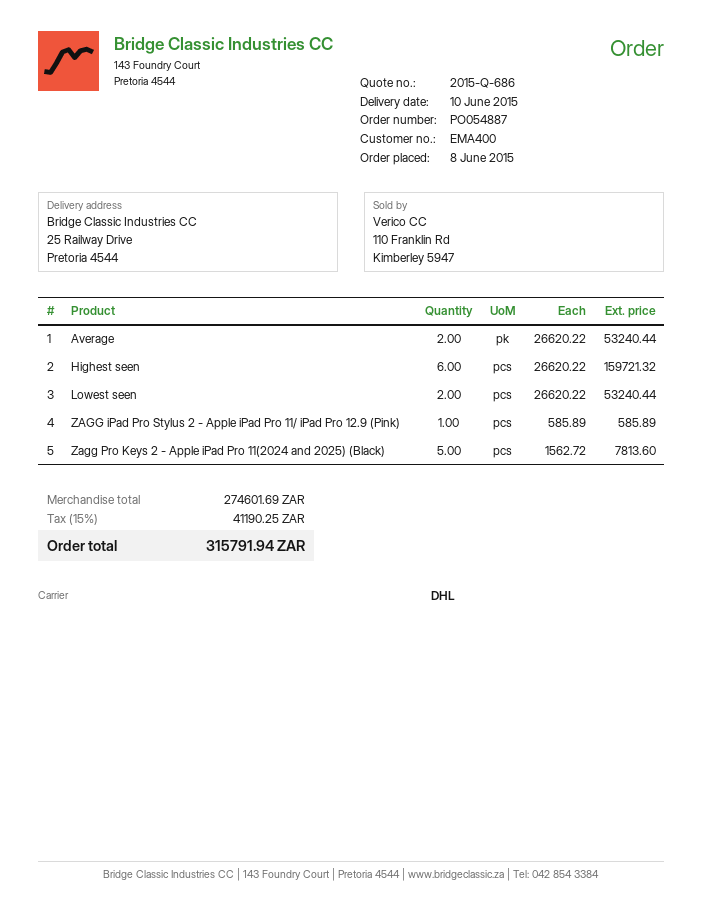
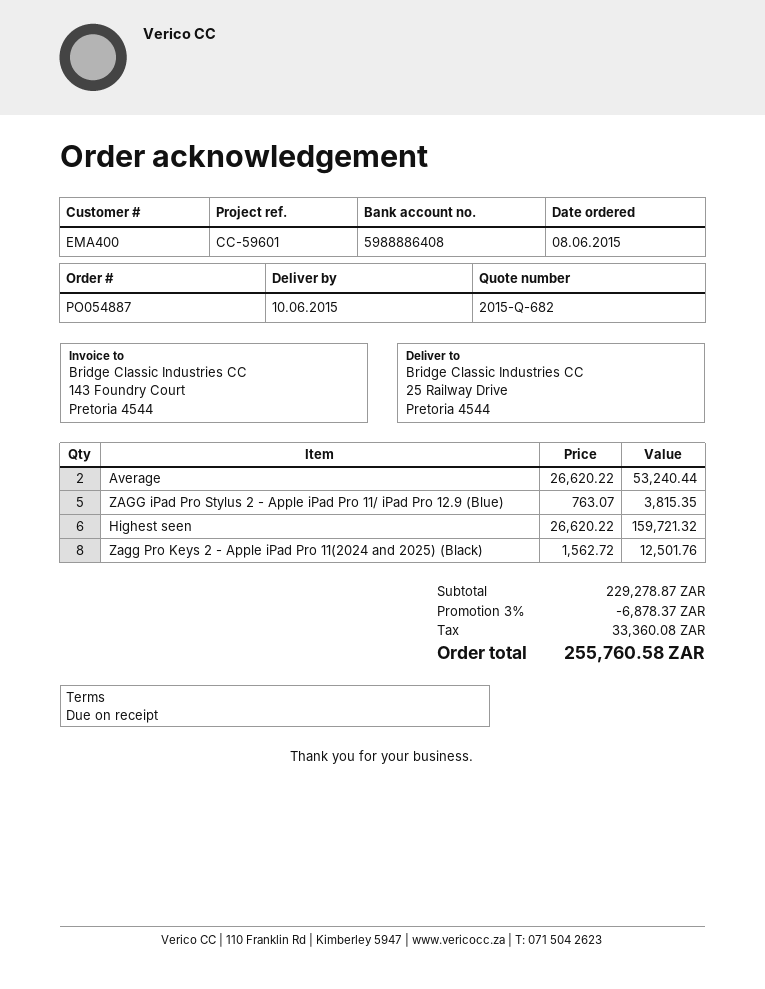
quote number: 2015-Q-686 -> 2015-Q-682
Lowest seen: 2 x 26620.22 = 53240.44 -> none
ZAGG iPad Pro Stylus 2 - Apple iPad Pro 11/ iPad Pro 12.9 (Pink): 1 x 585.89 = 585.89 -> none
Zagg Pro Keys 2 - Apple iPad Pro 11(2024 and 2025) (Black): 5 x 1562.72 = 7813.60 -> 8 x 1562.72 = 12501.76
ZAGG iPad Pro Stylus 2 - Apple iPad Pro 11/ iPad Pro 12.9 (Blue): none -> 5 x 763.07 = 3815.35
subtotal: 274601.69 -> 229278.87
discount: none -> 3% = 6878.37
tax: 41190.25 -> 33360.08
total: 315791.94 -> 255760.58

